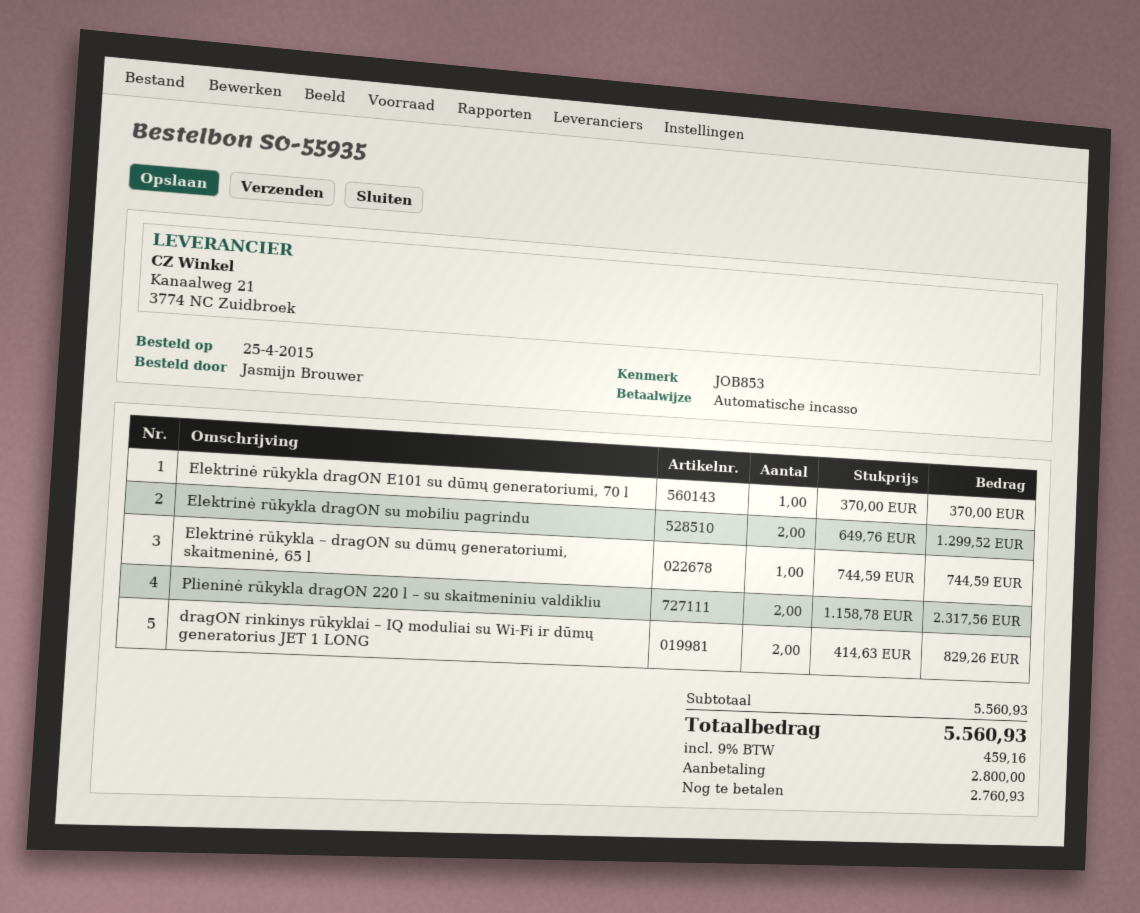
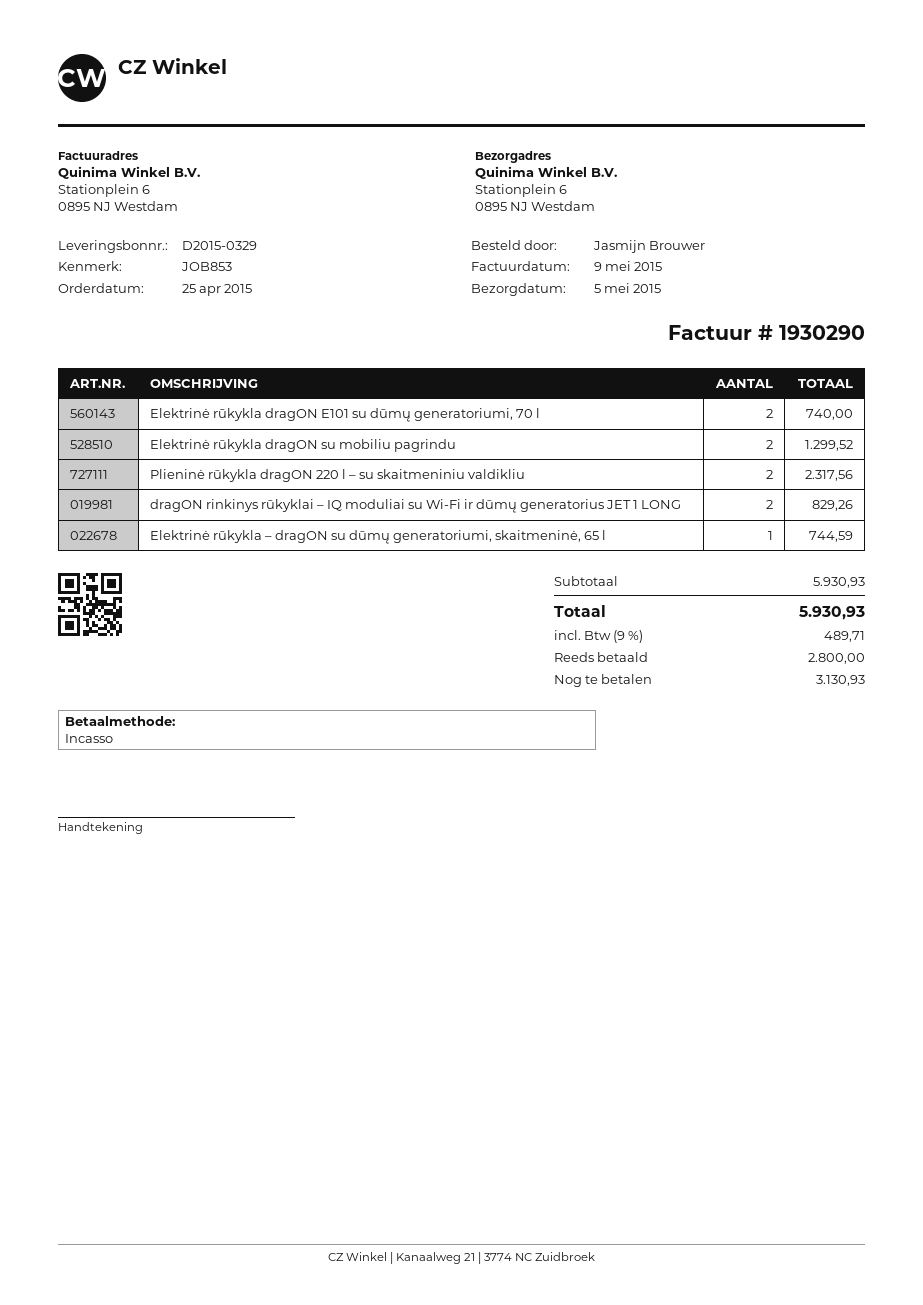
Elektrinė rūkykla dragON E101 su dūmų generatoriumi, 70 l: 1 for 370.00 -> 2 for 740.00
subtotal: 5560.93 -> 5930.93
tax: 9% = 459.16 -> 9% = 489.71
total: 5560.93 -> 5930.93
balance: 2760.93 -> 3130.93

